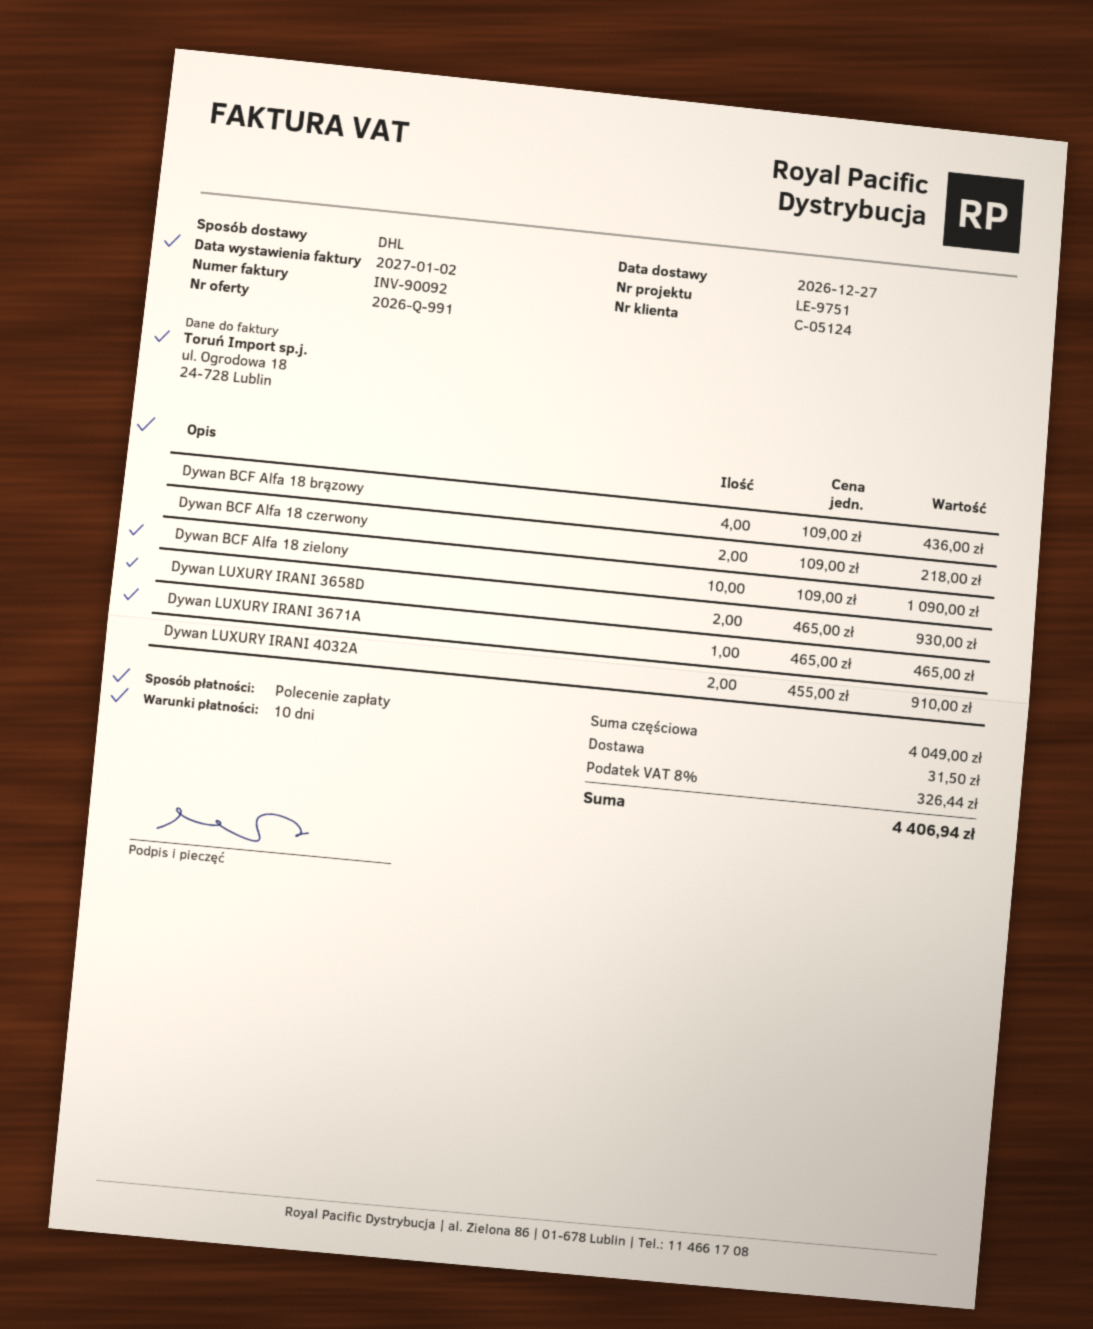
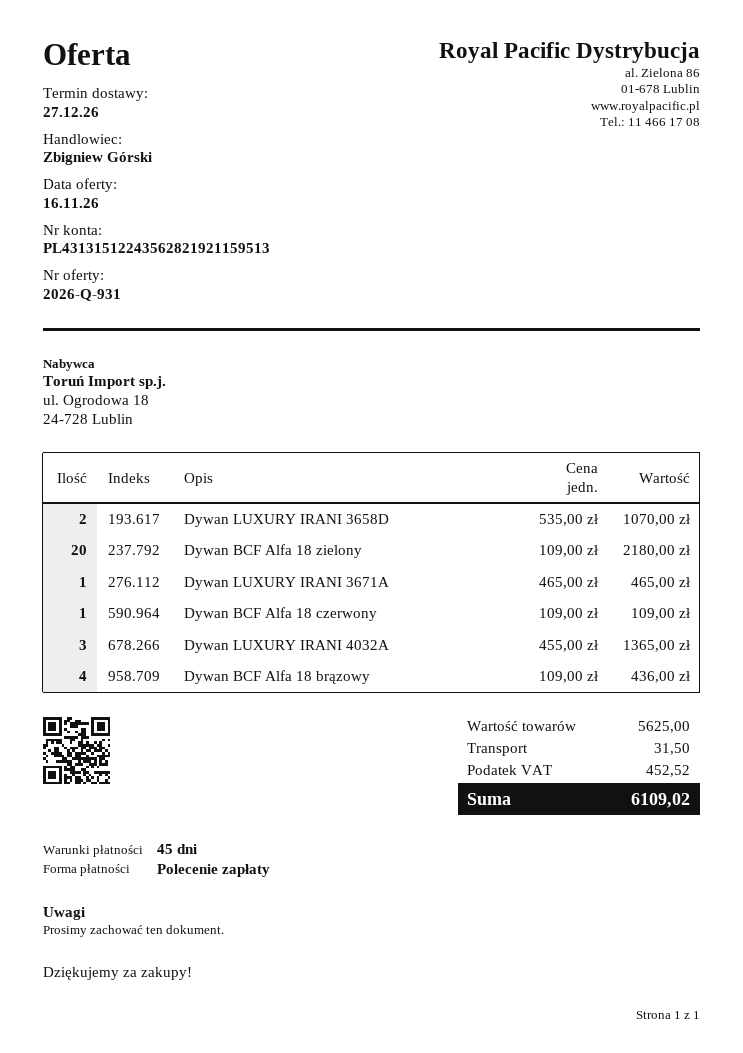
quote number: 2026-Q-991 -> 2026-Q-931
payment terms: 10 days -> 45 days
Dywan BCF Alfa 18 czerwony: 2 x 109.00 = 218.00 -> 1 x 109.00 = 109.00
Dywan BCF Alfa 18 zielony: 10 x 109.00 = 1090.00 -> 20 x 109.00 = 2180.00
Dywan LUXURY IRANI 3658D: 2 x 465.00 = 930.00 -> 2 x 535.00 = 1070.00
Dywan LUXURY IRANI 4032A: 2 x 455.00 = 910.00 -> 3 x 455.00 = 1365.00
subtotal: 4049.00 -> 5625.00
tax: 326.44 -> 452.52
total: 4406.94 -> 6109.02

